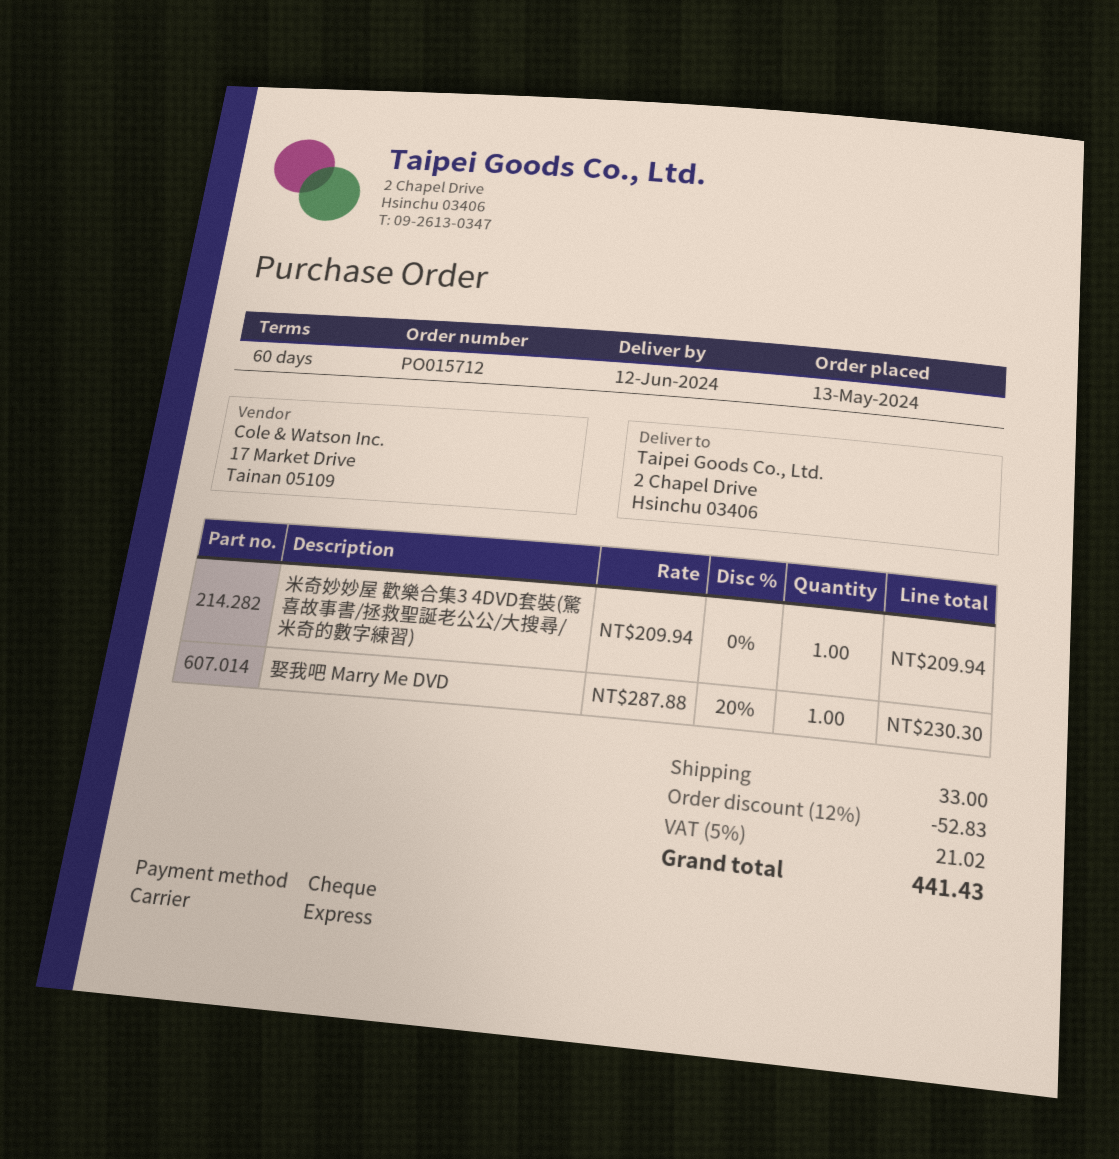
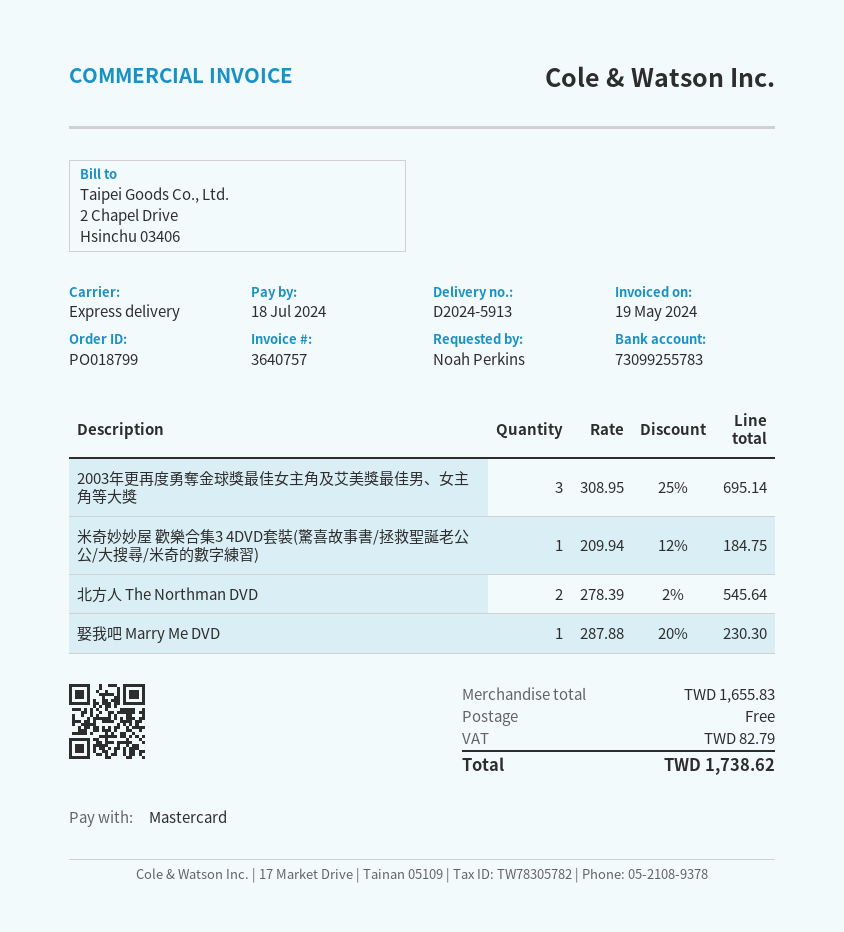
order number: PO015712 -> PO018799
payment method: cheque -> Mastercard
米奇妙妙屋 歡樂合集3 4DVD套裝(驚喜故事書/拯救聖誕老公公/大搜尋/米奇的數字練習): 1 x 209.94 = 209.94 -> 1 x 209.94 - 12% = 184.75
2003年更再度勇奪金球獎最佳女主角及艾美獎最佳男、女主角等大獎: none -> 3 x 308.95 - 25% = 695.14
北方人 The Northman DVD: none -> 2 x 278.39 - 2% = 545.64
discount: 12% = 52.83 -> none
shipping: 33.00 -> 0.00
tax: 21.02 -> 82.79
total: 441.43 -> 1738.62

